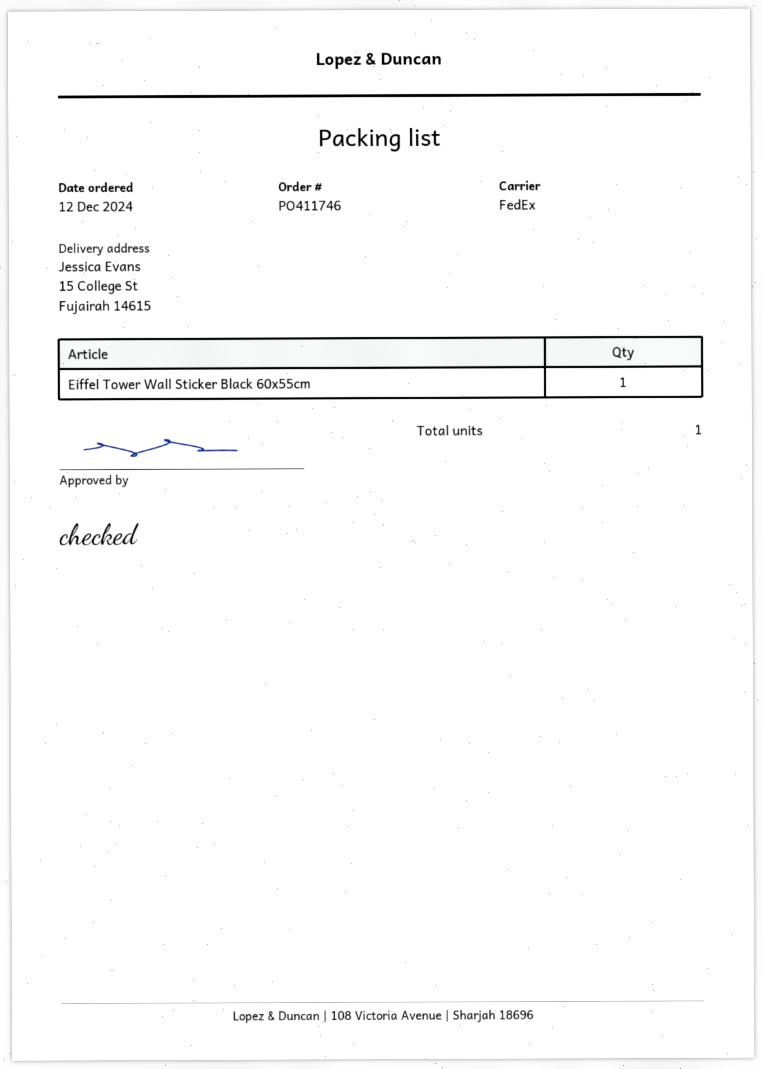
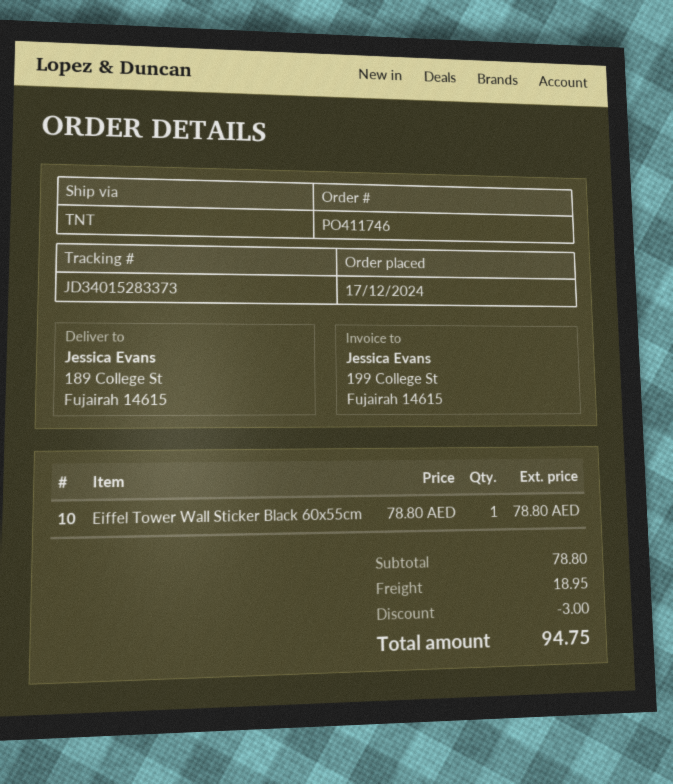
order date: 2024-12-12 -> 2024-12-17
shipping method: FedEx -> TNT
ship to: 15 College St, Fujairah 14615 -> 189 College St, Fujairah 14615

